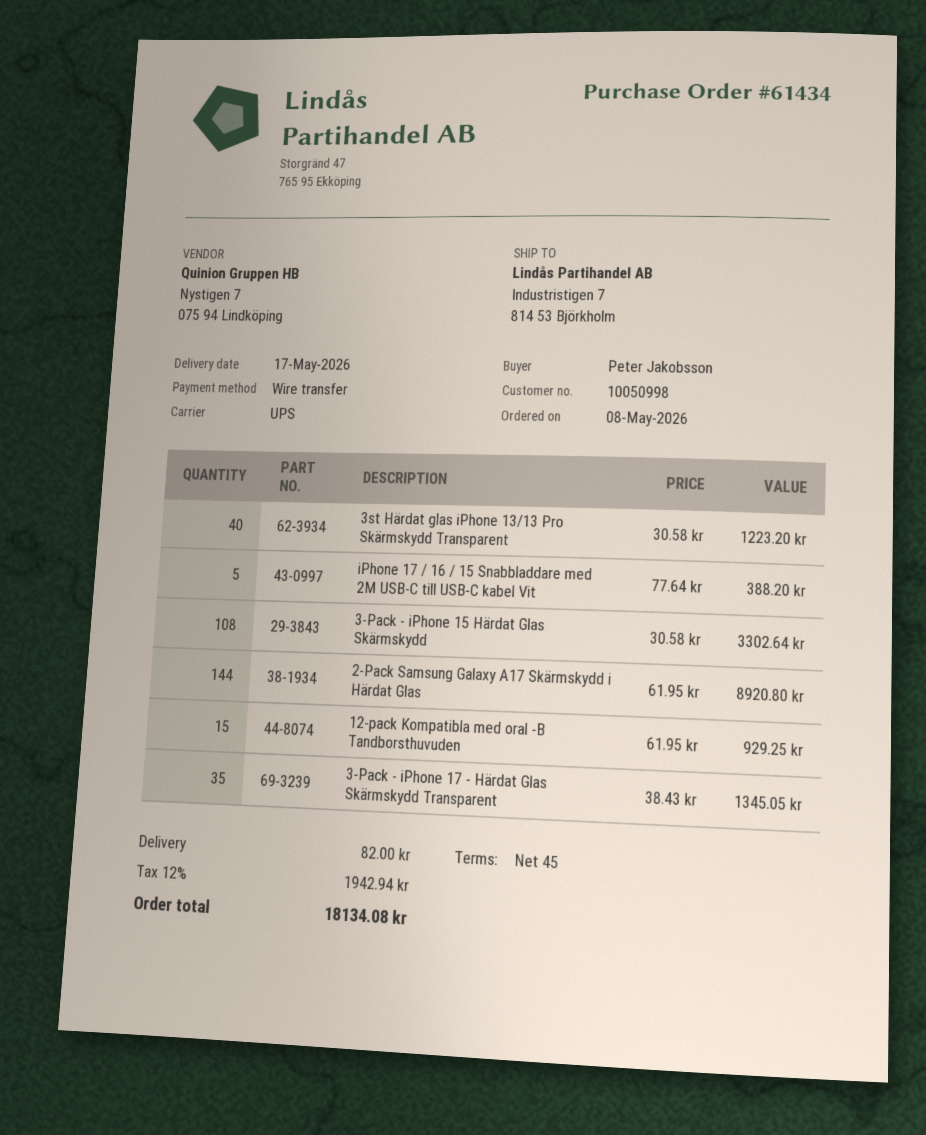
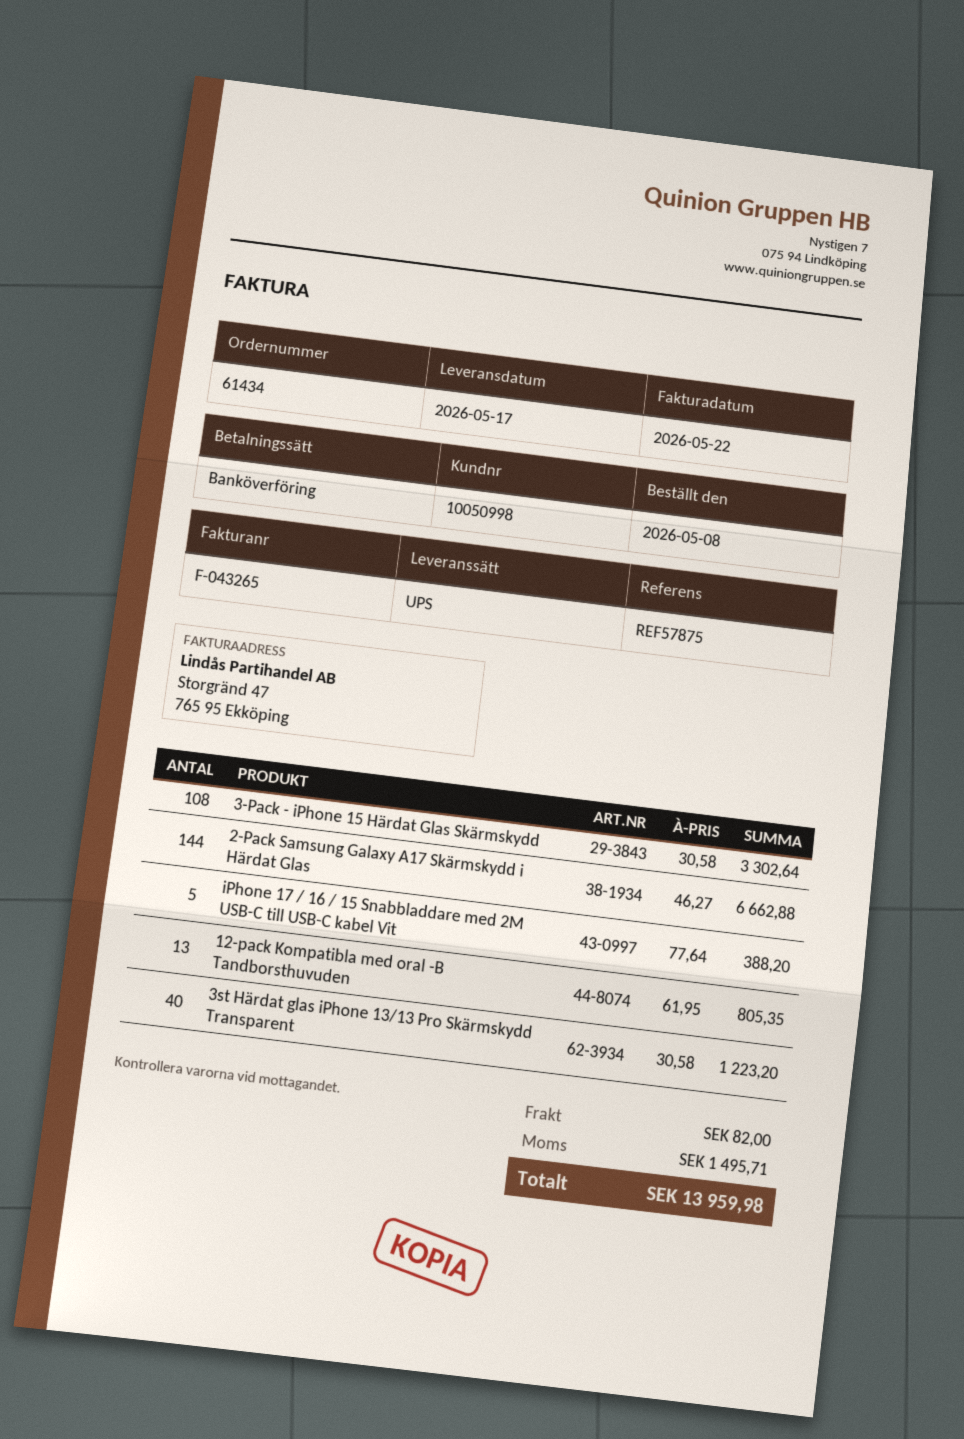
2-Pack Samsung Galaxy A17 Skärmskydd i Härdat Glas: 144 x 61.95 = 8920.80 -> 144 x 46.27 = 6662.88
12-pack Kompatibla med oral -B Tandborsthuvuden: 15 x 61.95 = 929.25 -> 13 x 61.95 = 805.35
3-Pack - iPhone 17 - Härdat Glas Skärmskydd Transparent: 35 x 38.43 = 1345.05 -> none
tax: 1942.94 -> 1495.71
total: 18134.08 -> 13959.98

